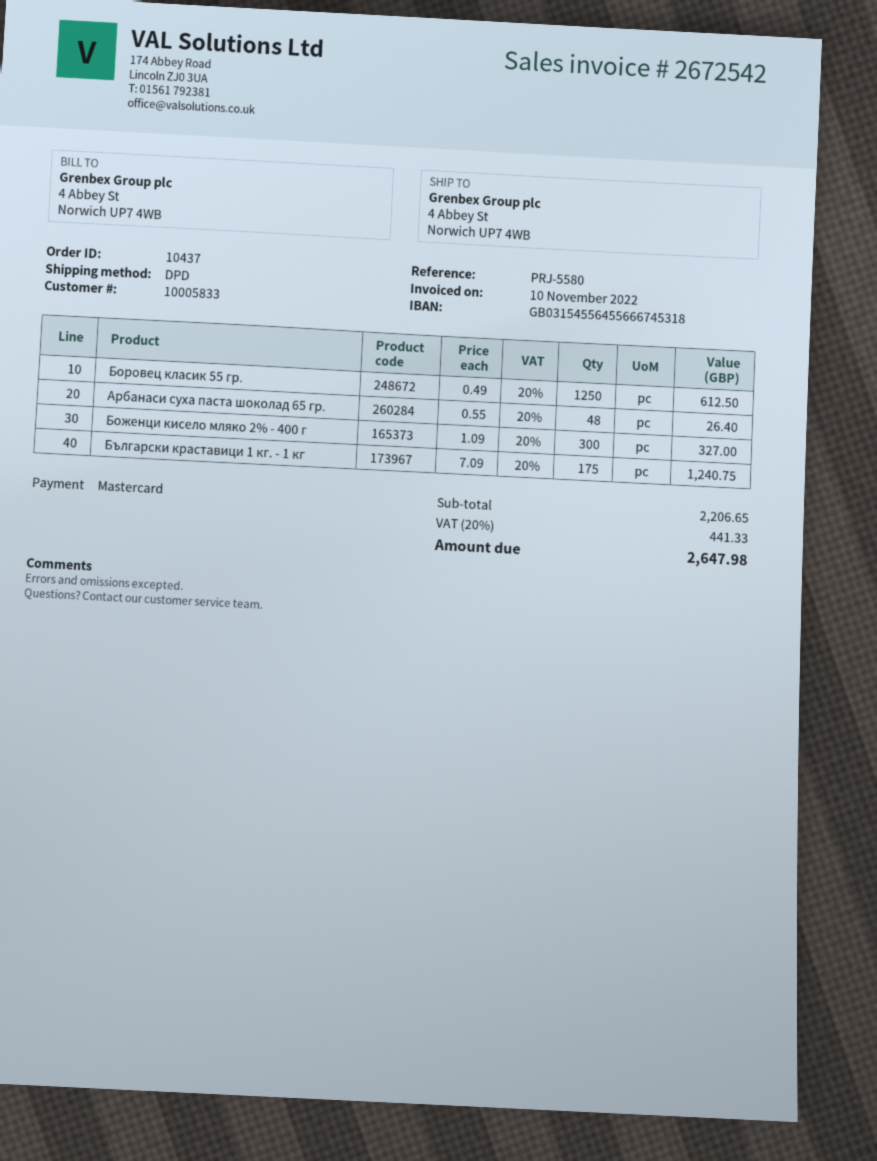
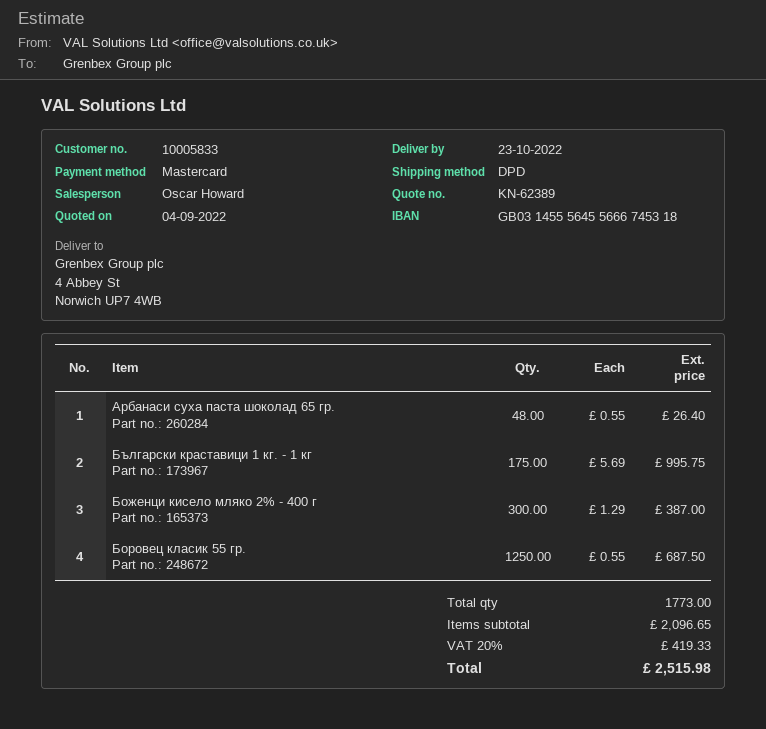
bank account: GB03154556455666745318 -> GB03145556455666745318
Боровец класик 55 гр.: 1250 x 0.49 = 612.50 -> 1250 x 0.55 = 687.50
Боженци кисело мляко 2% - 400 г: 300 x 1.09 = 327.00 -> 300 x 1.29 = 387.00
Български краставици 1 кг. - 1 кг: 175 x 7.09 = 1240.75 -> 175 x 5.69 = 995.75
subtotal: 2206.65 -> 2096.65
tax: 20% = 441.33 -> 20% = 419.33
total: 2647.98 -> 2515.98

